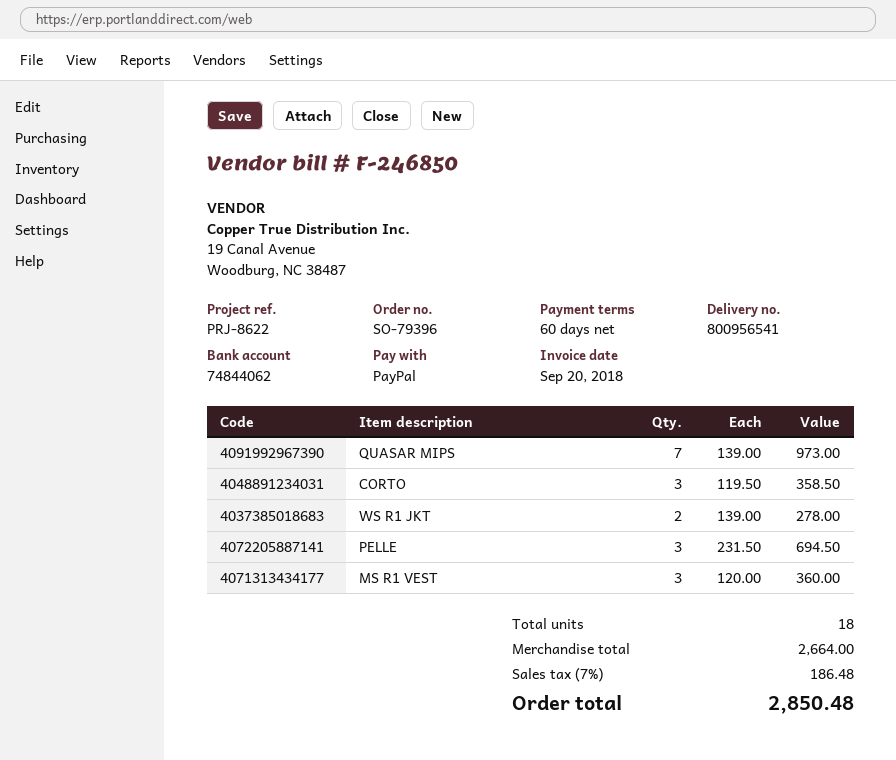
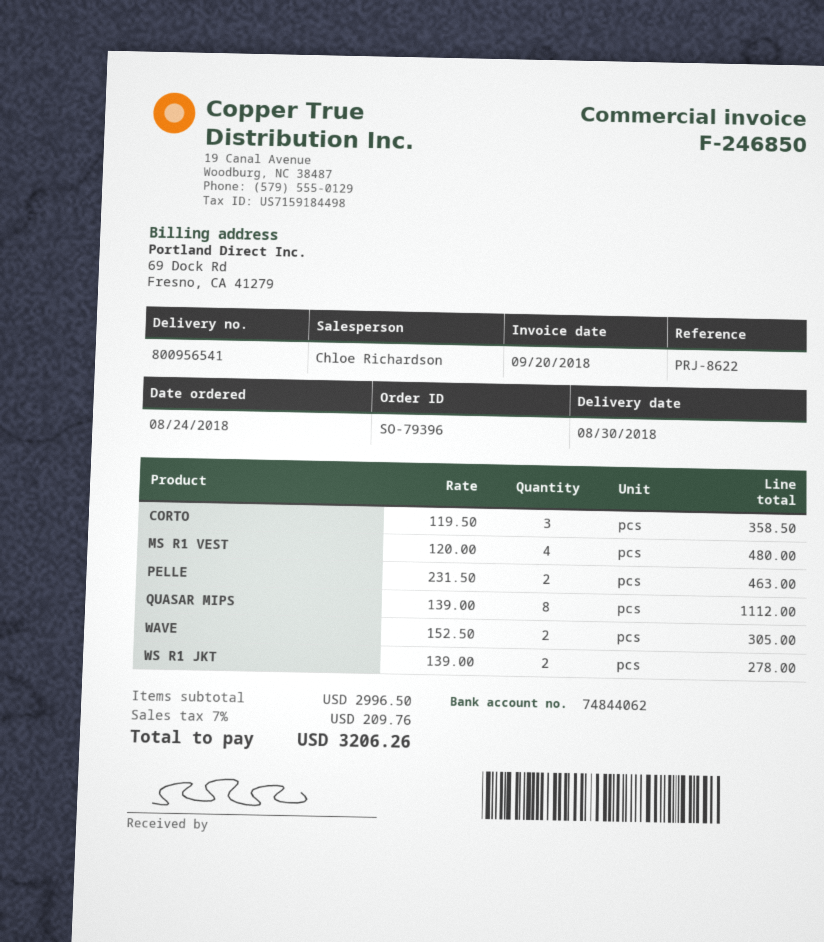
QUASAR MIPS: 7 x 139.00 = 973.00 -> 8 x 139.00 = 1112.00
PELLE: 3 x 231.50 = 694.50 -> 2 x 231.50 = 463.00
MS R1 VEST: 3 x 120.00 = 360.00 -> 4 x 120.00 = 480.00
WAVE: none -> 2 x 152.50 = 305.00
subtotal: 2664.00 -> 2996.50
tax: 7% = 186.48 -> 7% = 209.76
total: 2850.48 -> 3206.26

